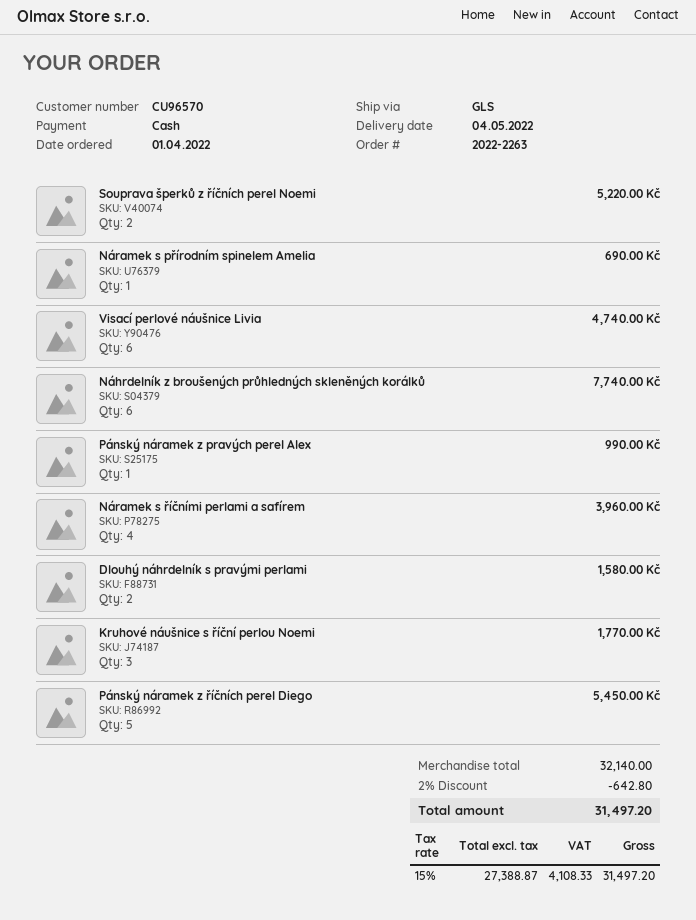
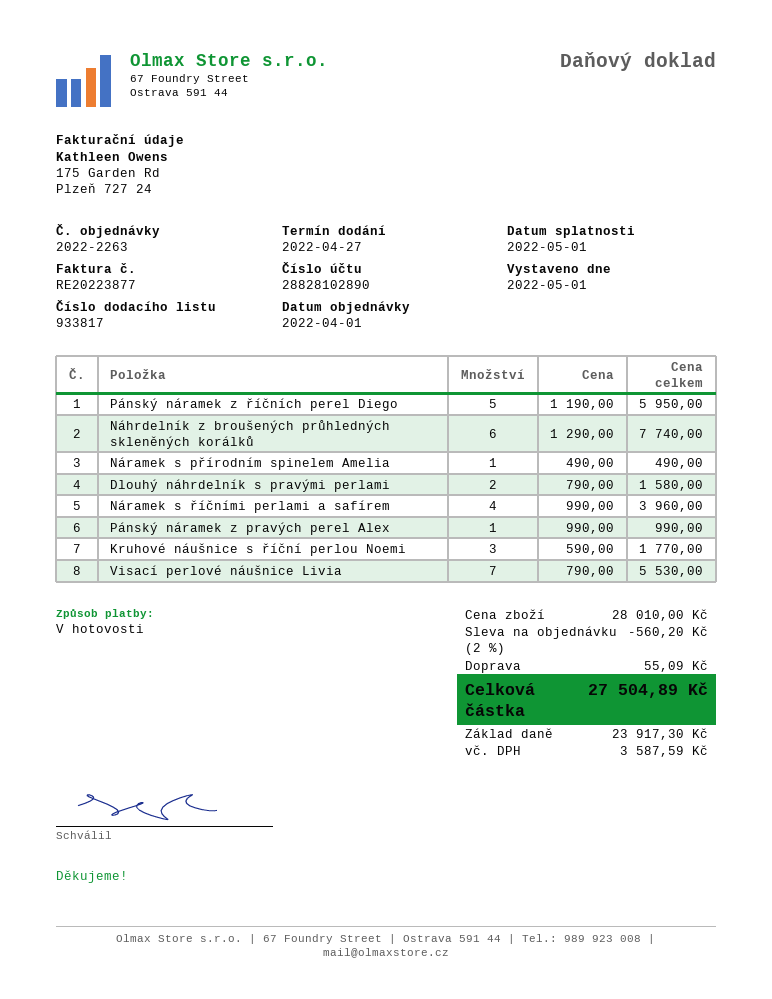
delivery date: 2022-05-04 -> 2022-04-27
Souprava šperků z říčních perel Noemi: 2 for 5220.00 -> none
Náramek s přírodním spinelem Amelia: 1 for 690.00 -> 1 for 490.00
Visací perlové náušnice Livia: 6 for 4740.00 -> 7 for 5530.00
Pánský náramek z říčních perel Diego: 5 for 5450.00 -> 5 for 5950.00
subtotal: 32140.00 -> 28010.00
discount: 2% = 642.80 -> 2% = 560.20
shipping: none -> 55.09
net: 27388.87 -> 23917.30
tax: 4108.33 -> 3587.59
total: 31497.20 -> 27504.89

